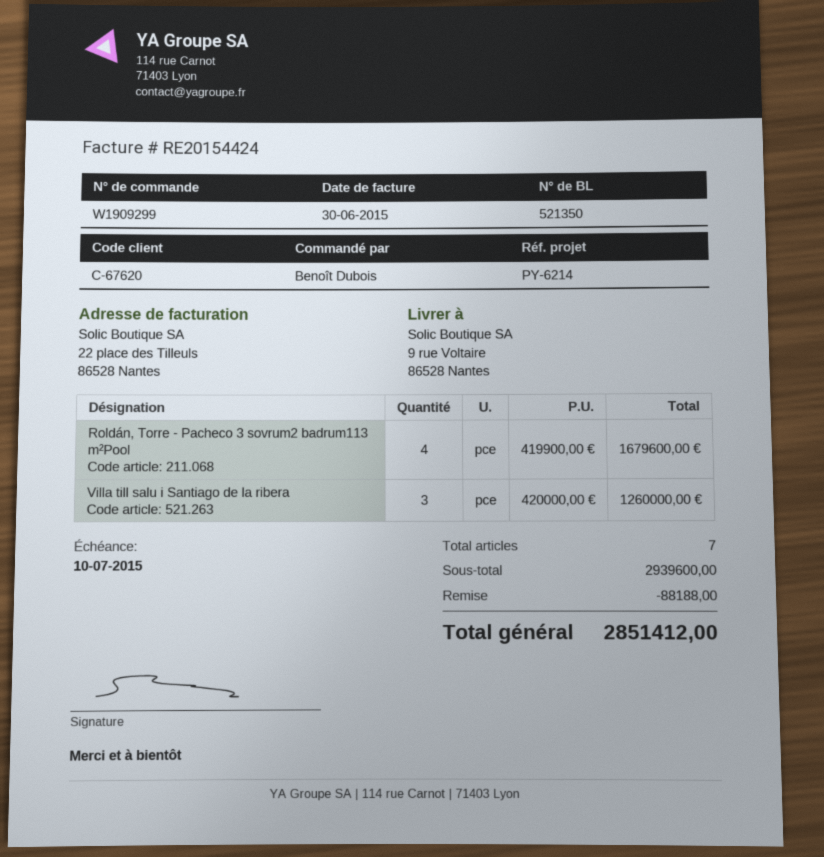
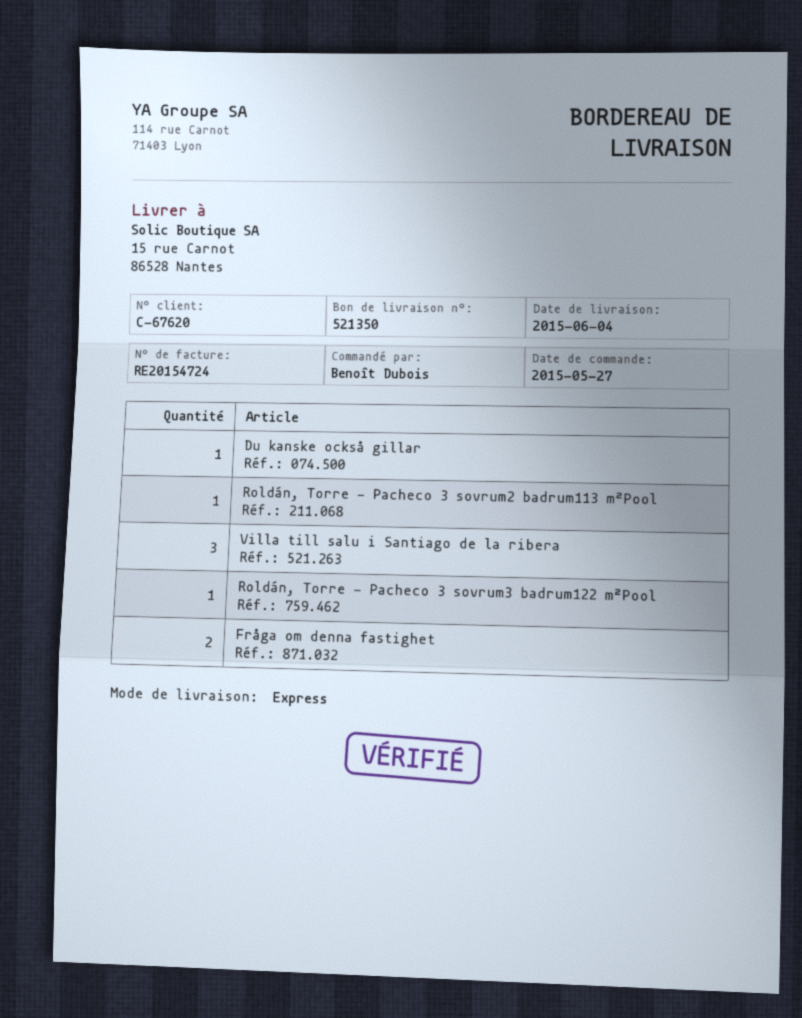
invoice number: RE20154424 -> RE20154724
ship to: 9 rue Voltaire, 86528 Nantes -> 15 rue Carnot, 86528 Nantes
Roldán, Torre - Pacheco 3 sovrum2 badrum113 m²Pool: 4 -> 1
Du kanske också gillar: none -> 1
Roldán, Torre - Pacheco 3 sovrum3 badrum122 m²Pool: none -> 1
Fråga om denna fastighet: none -> 2

